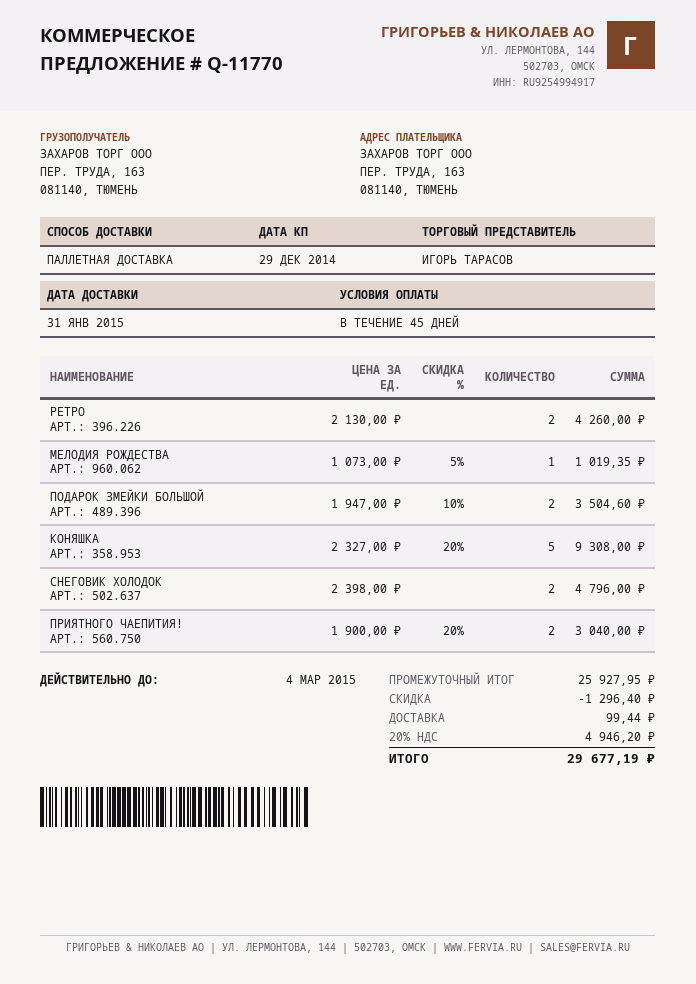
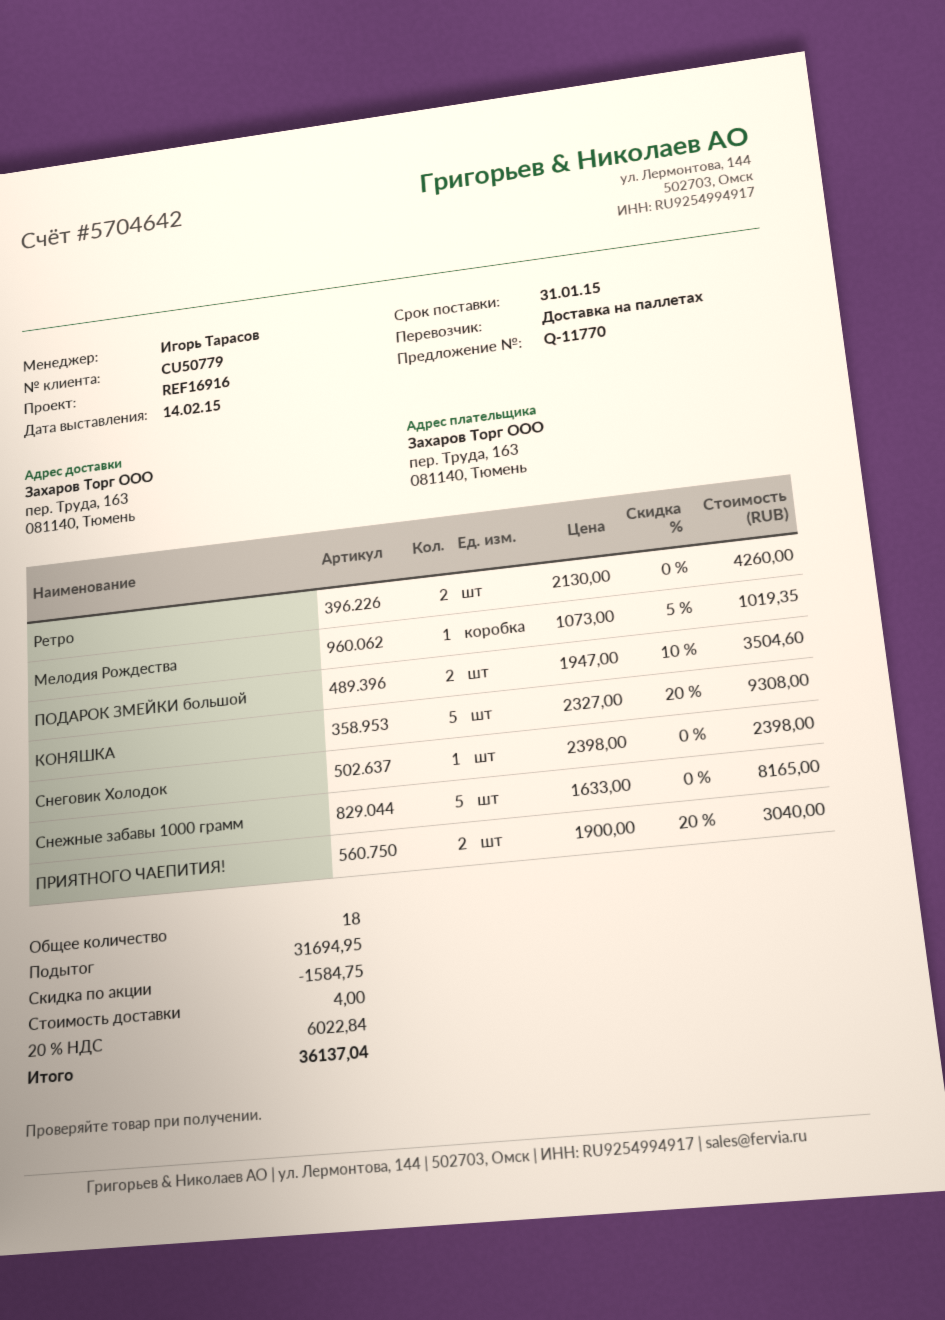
СНЕГОВИК ХОЛОДОК: 2 x 2398.00 = 4796.00 -> 1 x 2398.00 = 2398.00
Снежные забавы 1000 грамм: none -> 5 x 1633.00 = 8165.00
subtotal: 25927.95 -> 31694.95
discount: 1296.40 -> 1584.75
shipping: 99.44 -> 4.00
tax: 20% = 4946.20 -> 20% = 6022.84
total: 29677.19 -> 36137.04

